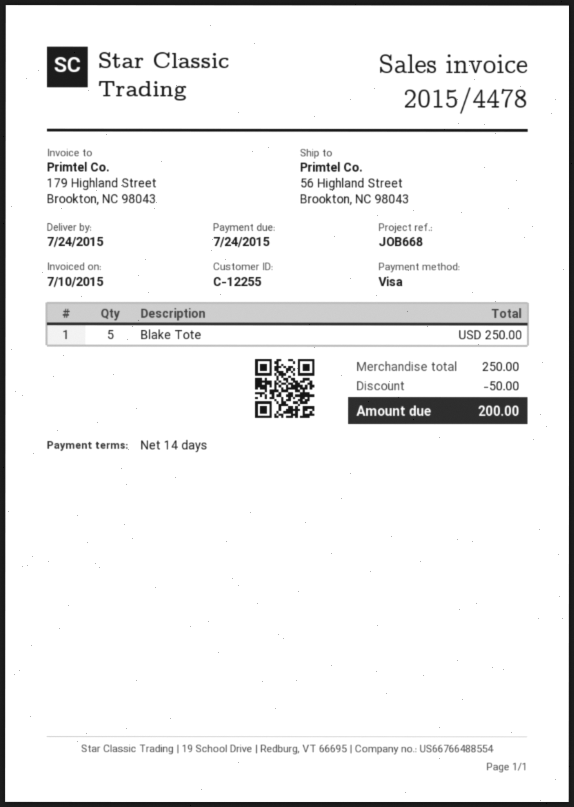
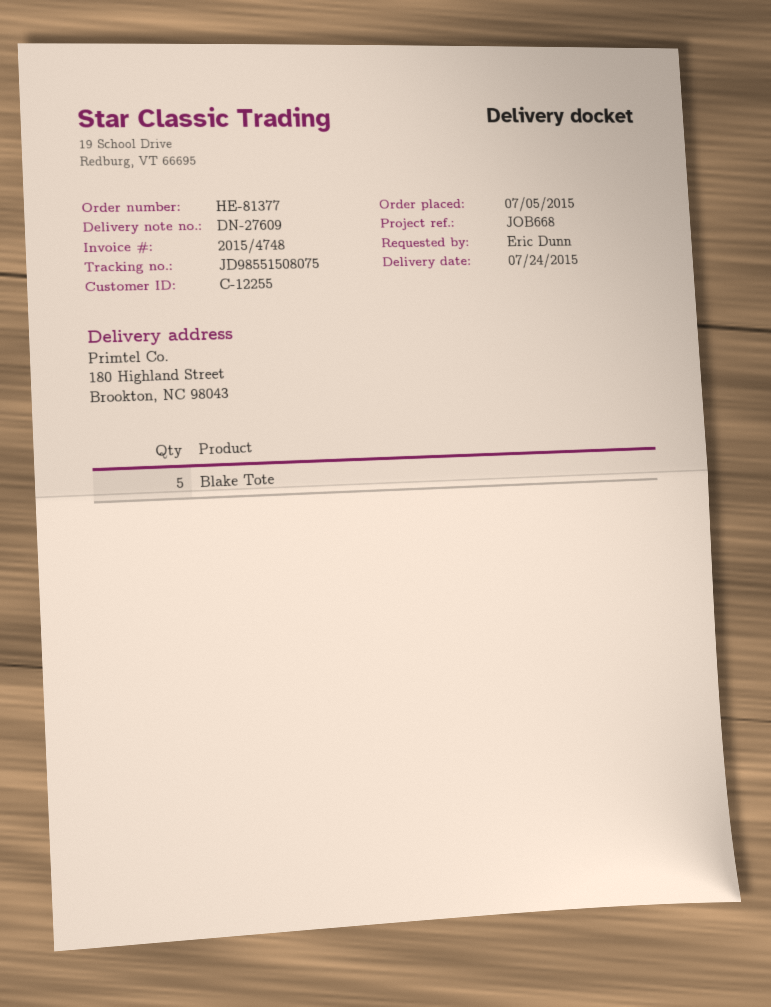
invoice number: 2015/4478 -> 2015/4748
ship to: 56 Highland Street, Brookton, NC 98043 -> 180 Highland Street, Brookton, NC 98043

